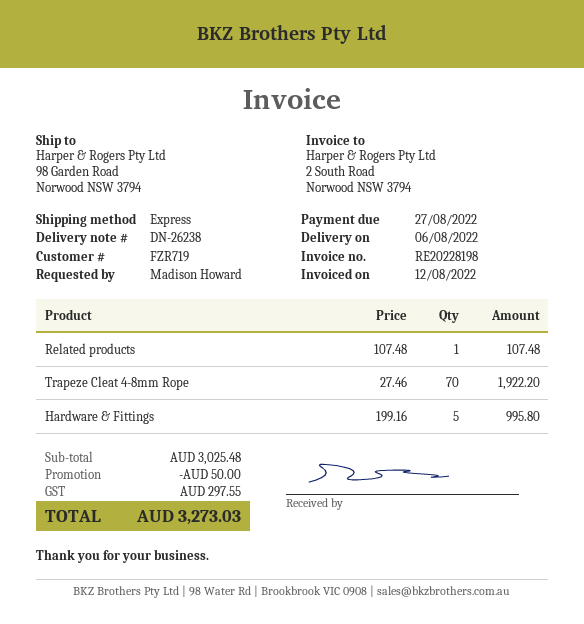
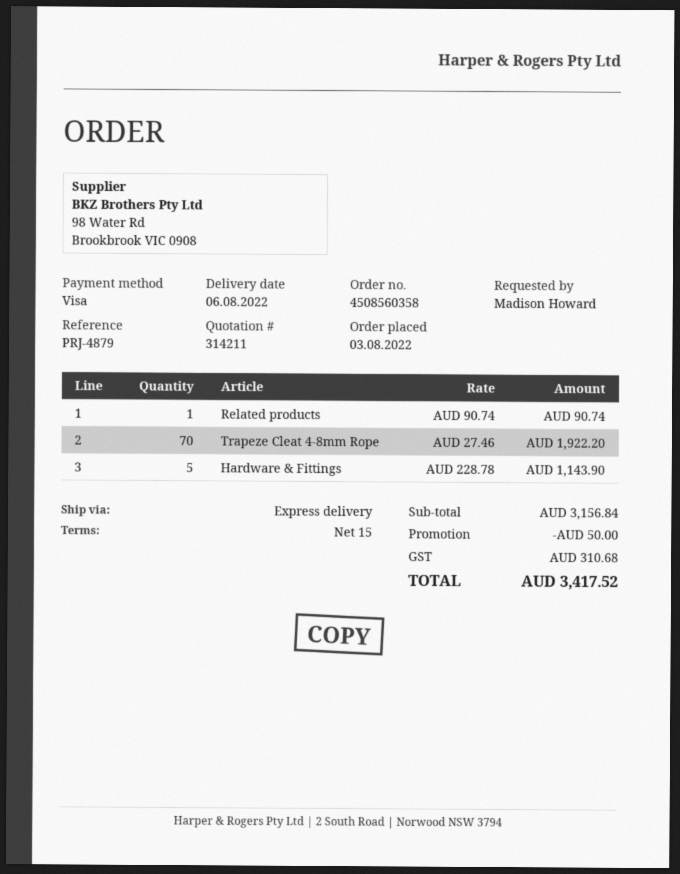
Related products: 1 x 107.48 = 107.48 -> 1 x 90.74 = 90.74
Hardware & Fittings: 5 x 199.16 = 995.80 -> 5 x 228.78 = 1143.90
subtotal: 3025.48 -> 3156.84
tax: 297.55 -> 310.68
total: 3273.03 -> 3417.52

